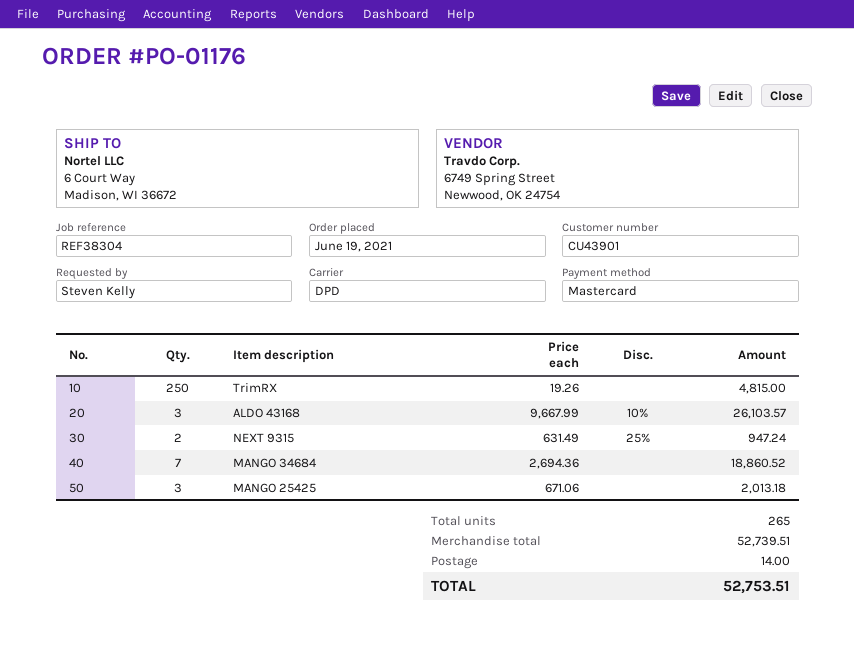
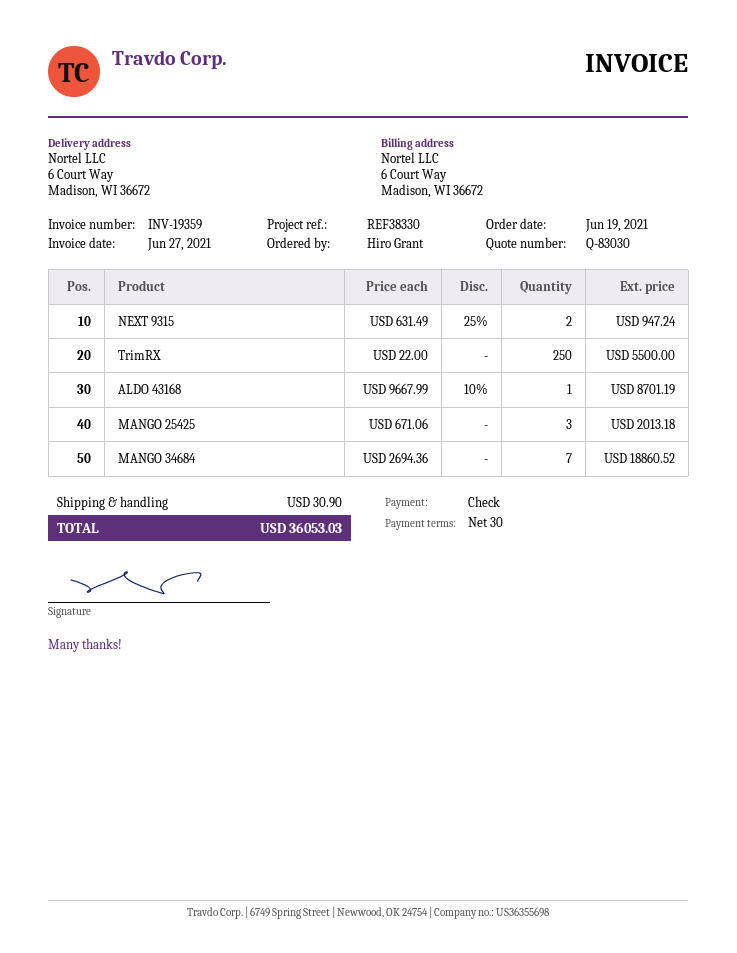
reference: REF38304 -> REF38330
ordered by: Steven Kelly -> Hiro Grant
payment method: Mastercard -> cheque
TrimRX: 250 x 19.26 = 4815.00 -> 250 x 22.00 = 5500.00
ALDO 43168: 3 x 9667.99 - 10% = 26103.57 -> 1 x 9667.99 - 10% = 8701.19
shipping: 14.00 -> 30.90
total: 52753.51 -> 36053.03

